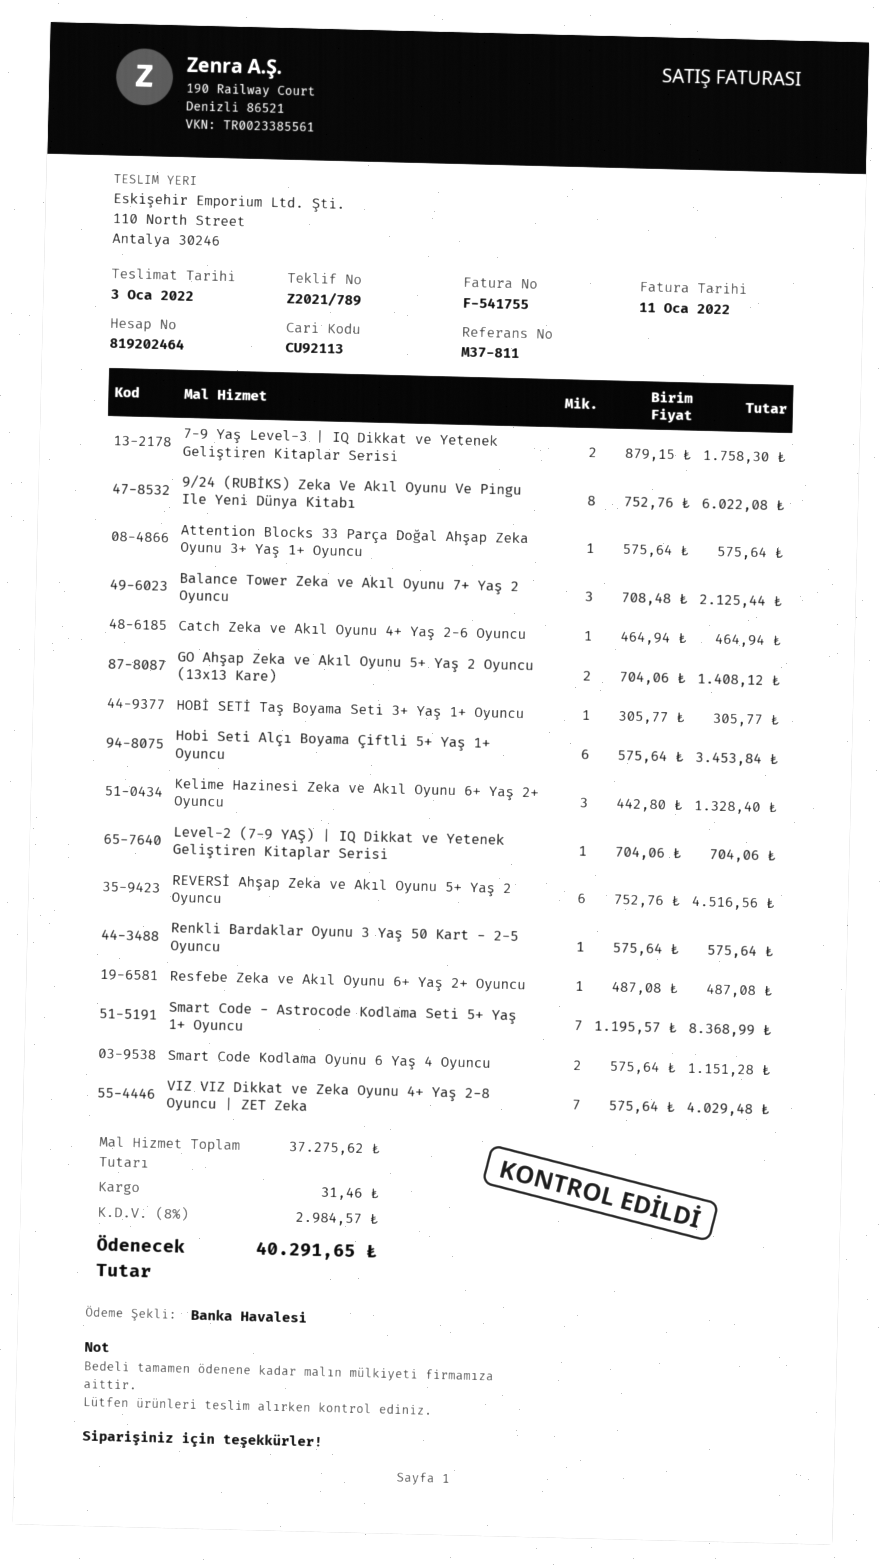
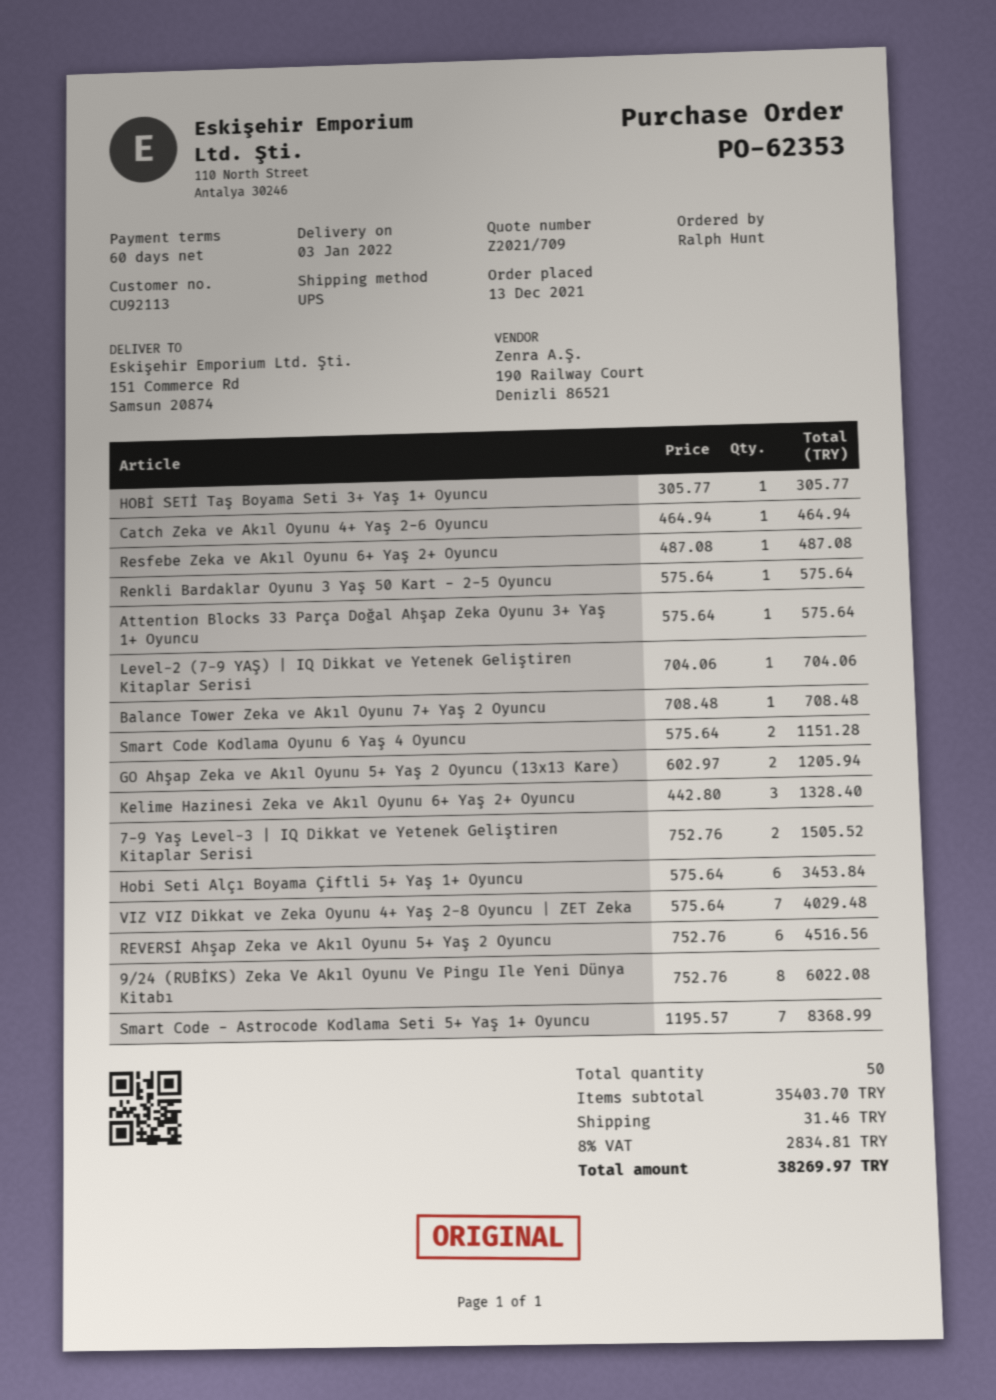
quote number: Z2021/789 -> Z2021/709
ship to: 110 North Street, Antalya 30246 -> 151 Commerce Rd, Samsun 20874
7-9 Yaş Level-3 | IQ Dikkat ve Yetenek Geliştiren Kitaplar Serisi: 2 x 879.15 = 1758.30 -> 2 x 752.76 = 1505.52
Balance Tower Zeka ve Akıl Oyunu 7+ Yaş 2 Oyuncu: 3 x 708.48 = 2125.44 -> 1 x 708.48 = 708.48
GO Ahşap Zeka ve Akıl Oyunu 5+ Yaş 2 Oyuncu (13x13 Kare): 2 x 704.06 = 1408.12 -> 2 x 602.97 = 1205.94
subtotal: 37275.62 -> 35403.70
tax: 8% = 2984.57 -> 8% = 2834.81
total: 40291.65 -> 38269.97

